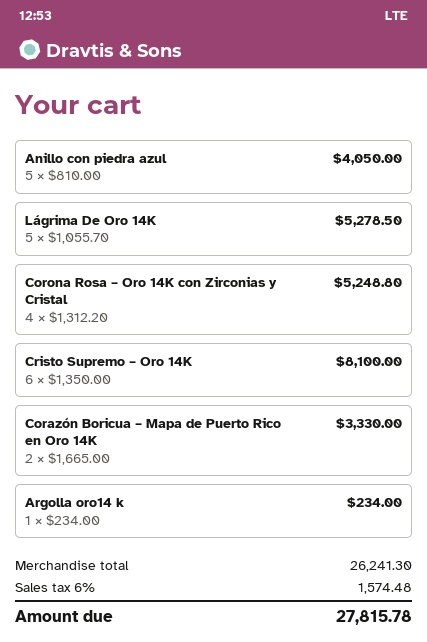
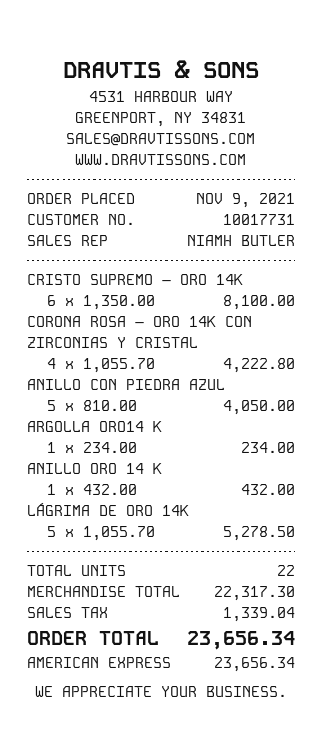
Corona Rosa – Oro 14K con Zirconias y Cristal: 4 x 1312.20 = 5248.80 -> 4 x 1055.70 = 4222.80
Corazón Boricua – Mapa de Puerto Rico en Oro 14K: 2 x 1665.00 = 3330.00 -> none
ANILLO ORO 14 K: none -> 1 x 432.00 = 432.00
subtotal: 26241.30 -> 22317.30
tax: 1574.48 -> 1339.04
total: 27815.78 -> 23656.34

